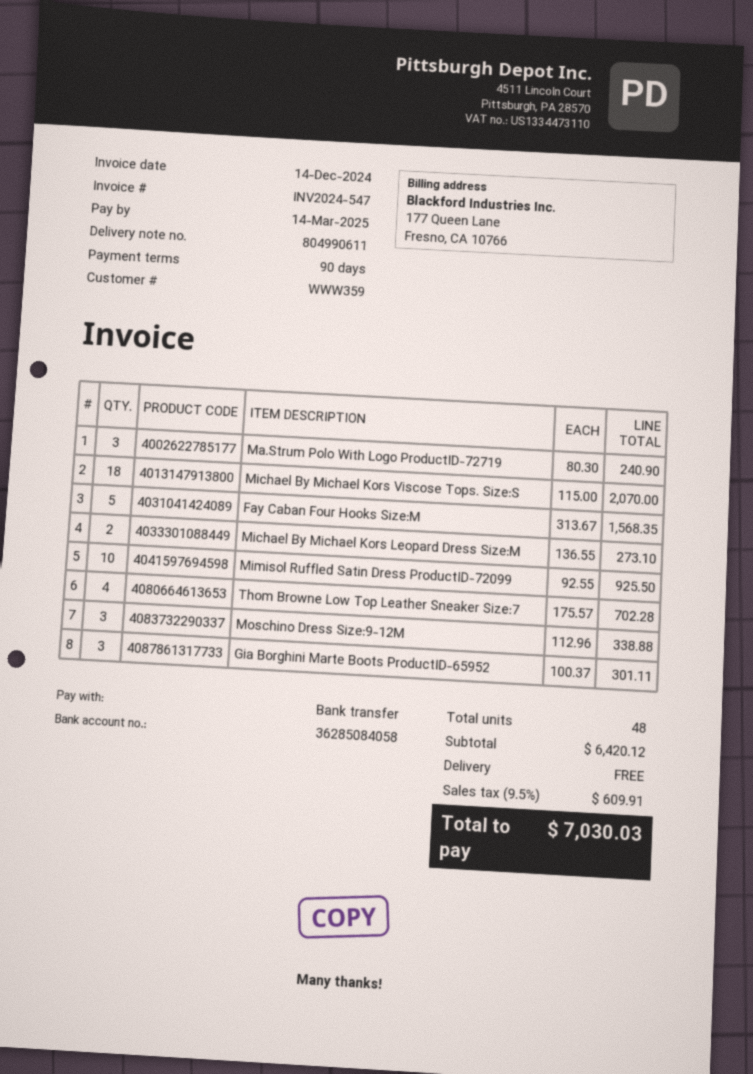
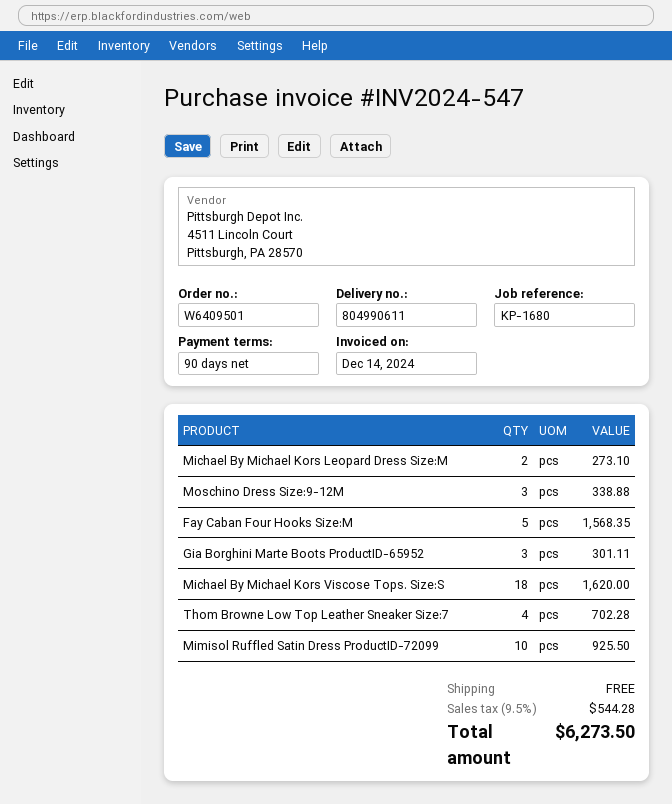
Ma.Strum Polo With Logo ProductID-72719: 3 for 240.90 -> none
Michael By Michael Kors Viscose Tops. Size:S: 18 for 2070.00 -> 18 for 1620.00
tax: 9.5% = 609.91 -> 9.5% = 544.28
total: 7030.03 -> 6273.50

